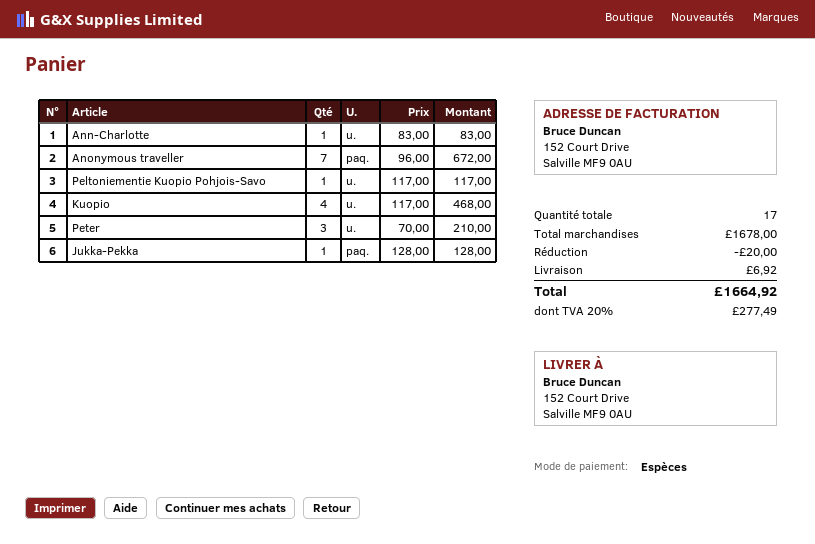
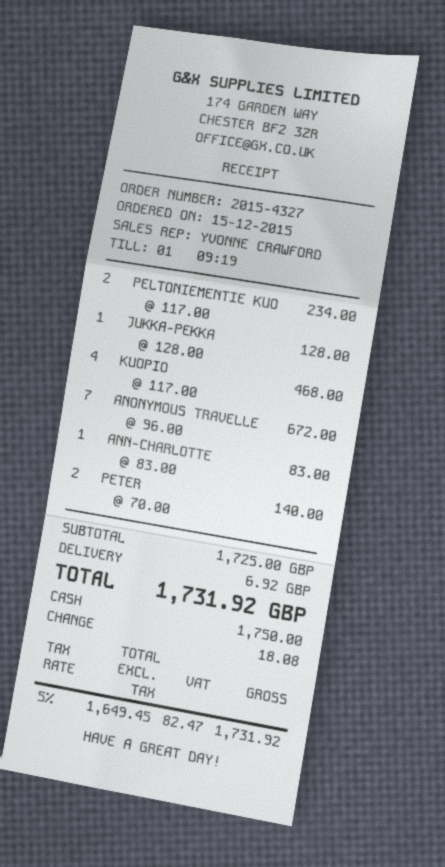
Peltoniementie Kuopio Pohjois-Savo: 1 x 117.00 = 117.00 -> 2 x 117.00 = 234.00
Peter: 3 x 70.00 = 210.00 -> 2 x 70.00 = 140.00
subtotal: 1678.00 -> 1725.00
discount: 20.00 -> none
tax: 20% = 277.49 -> 5% = 82.47
total: 1664.92 -> 1731.92

